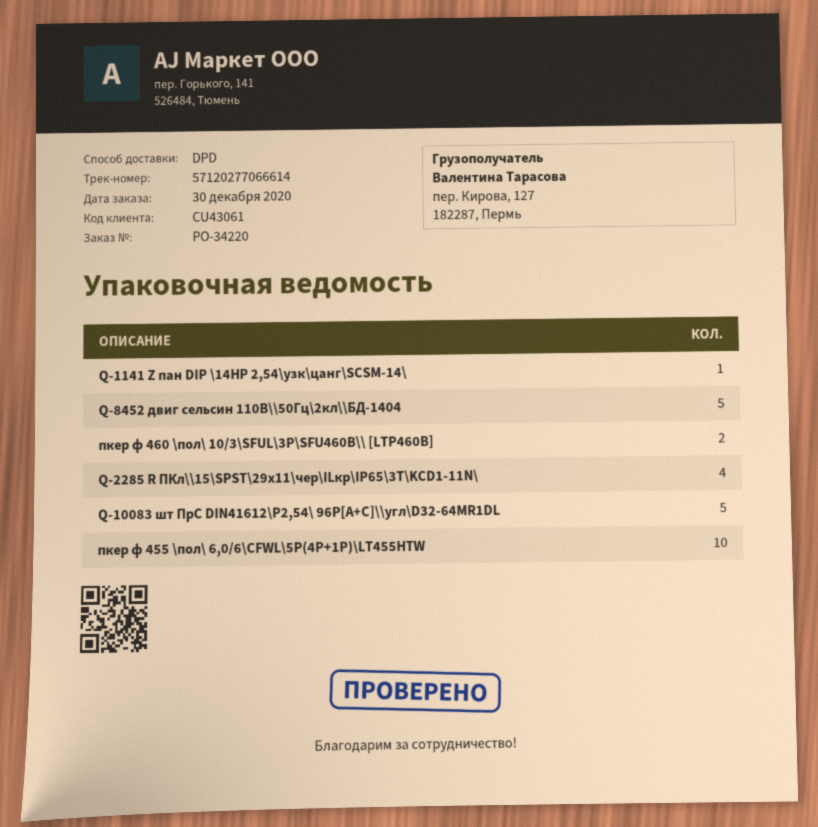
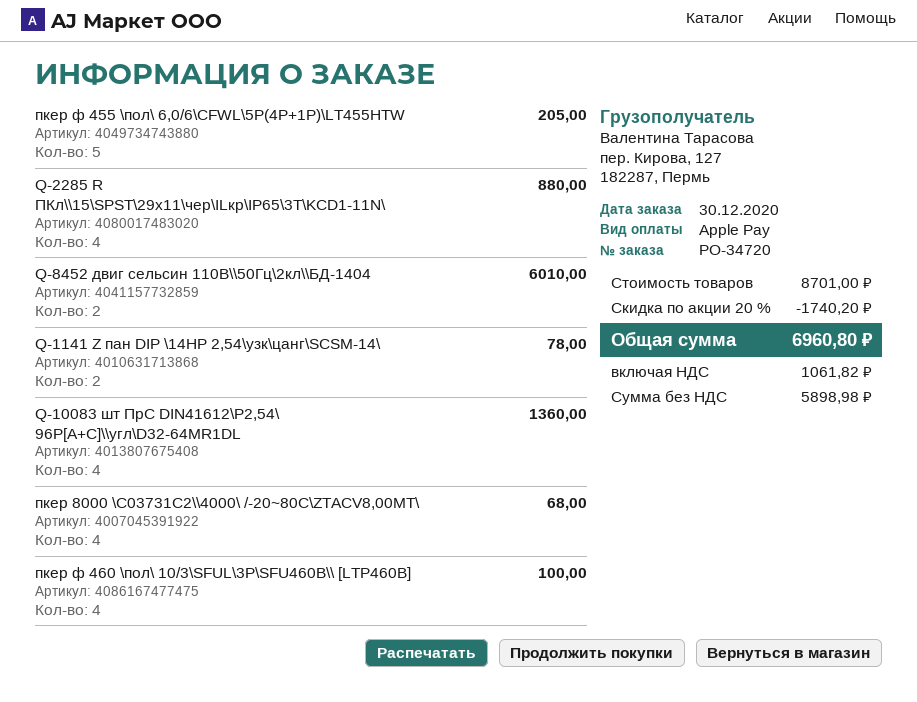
order number: PO-34220 -> PO-34720
Q-1141 Z пан DIP \14HP 2,54\узк\цанг\SCSM-14\: 1 -> 2
Q-8452 двиг сельсин 110В\\50Гц\2кл\\БД-1404: 5 -> 2
пкер ф 460 \пол\ 10/3\SFUL\3P\SFU460B\\ [LTP460B]: 2 -> 4
Q-10083 шт ПрС DIN41612\P2,54\ 96P[A+C]\\угл\D32-64MR1DL: 5 -> 4
пкер ф 455 \пол\ 6,0/6\CFWL\5P(4P+1P)\LT455HTW: 10 -> 5
пкер 8000 \C03731C2\\4000\ /-20~80C\ZTACV8,00MT\: none -> 4

